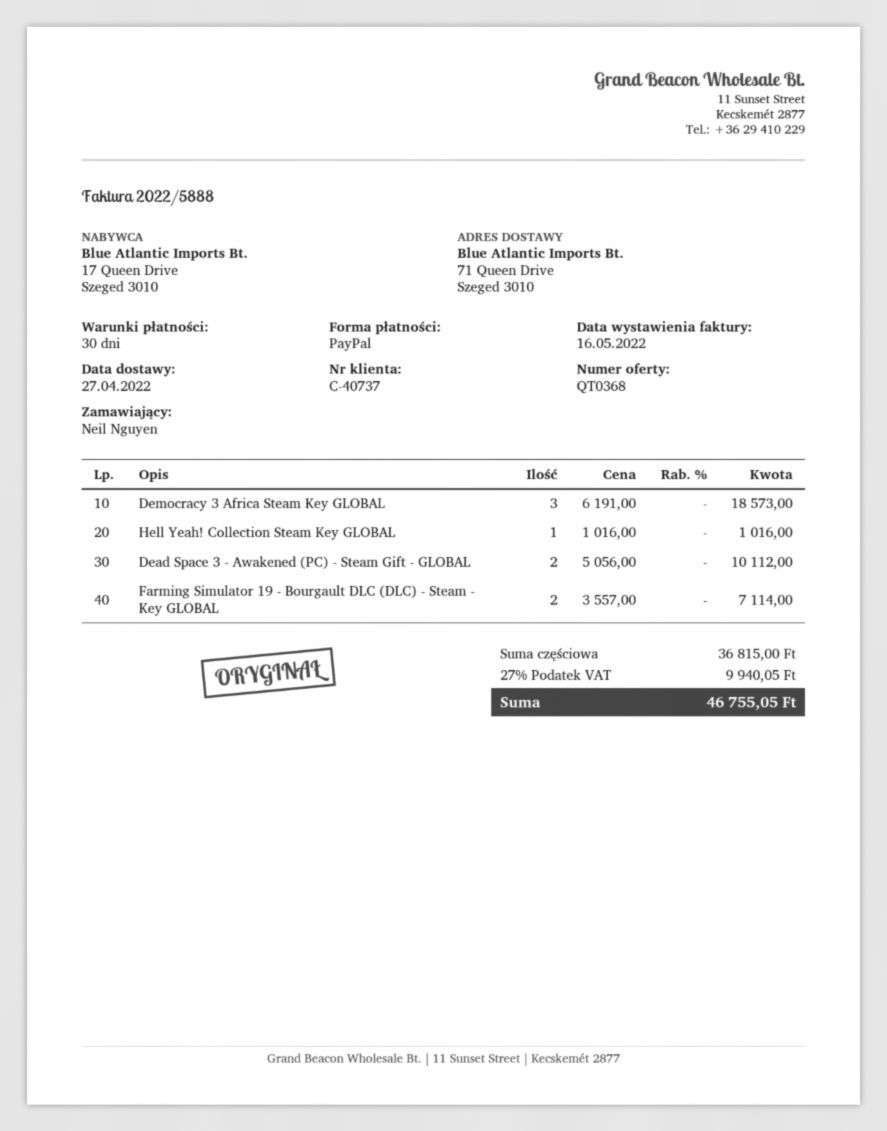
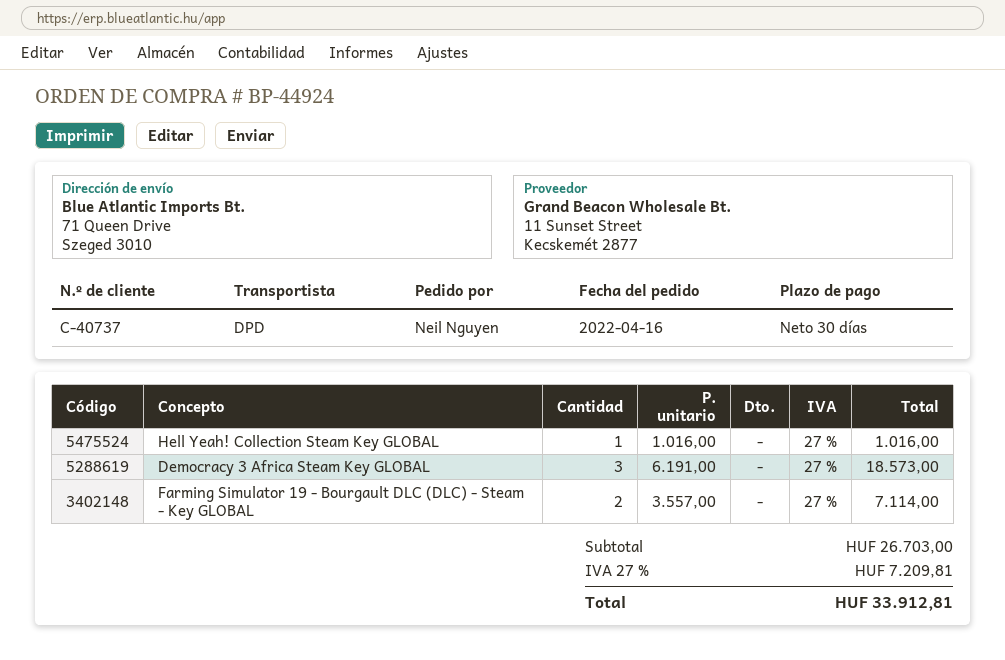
Dead Space 3 - Awakened (PC) - Steam Gift - GLOBAL: 2 x 5056.00 = 10112.00 -> none
subtotal: 36815.00 -> 26703.00
tax: 27% = 9940.05 -> 27% = 7209.81
total: 46755.05 -> 33912.81

